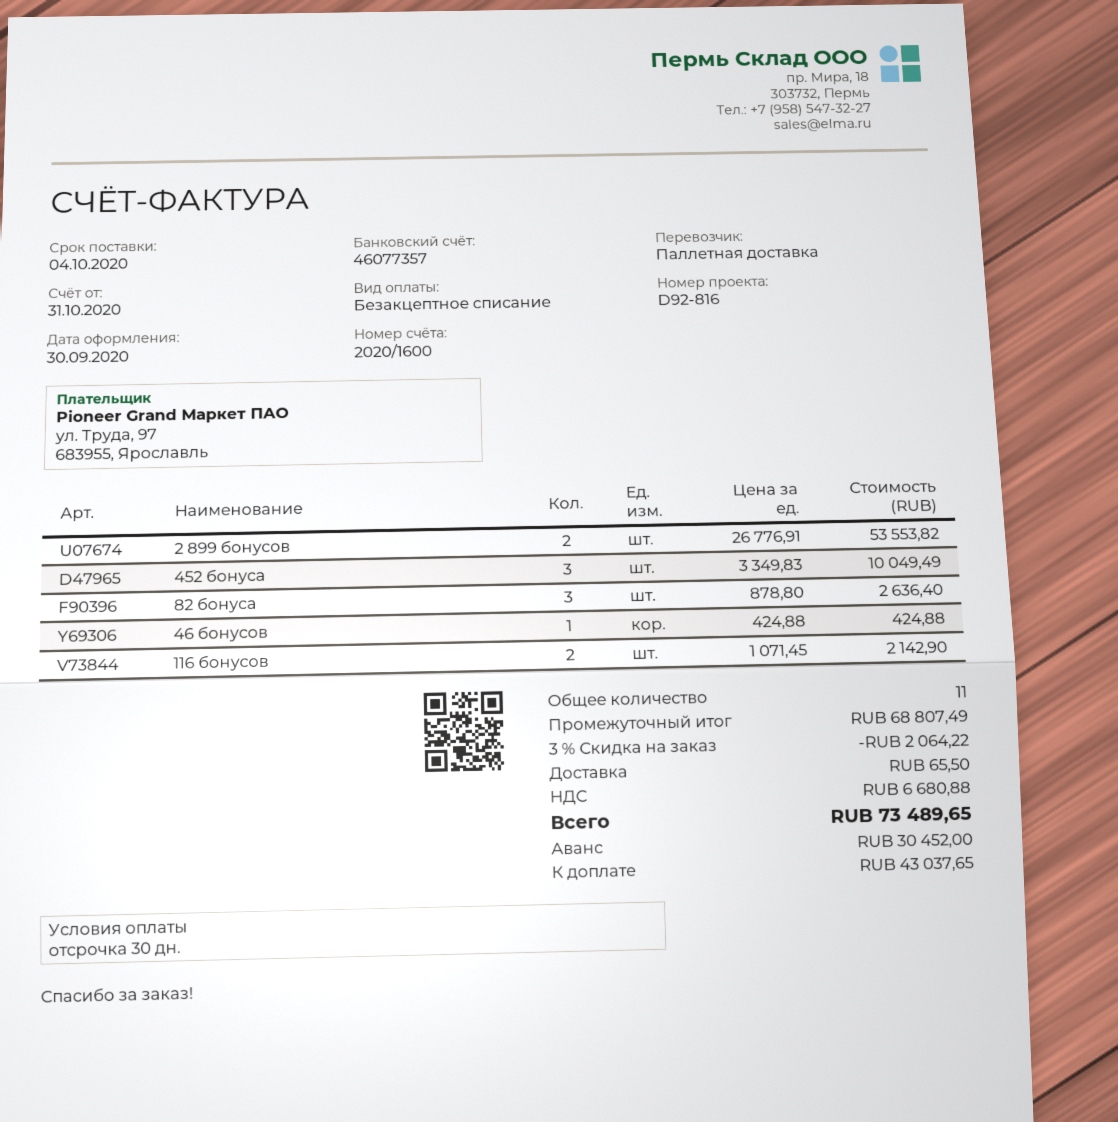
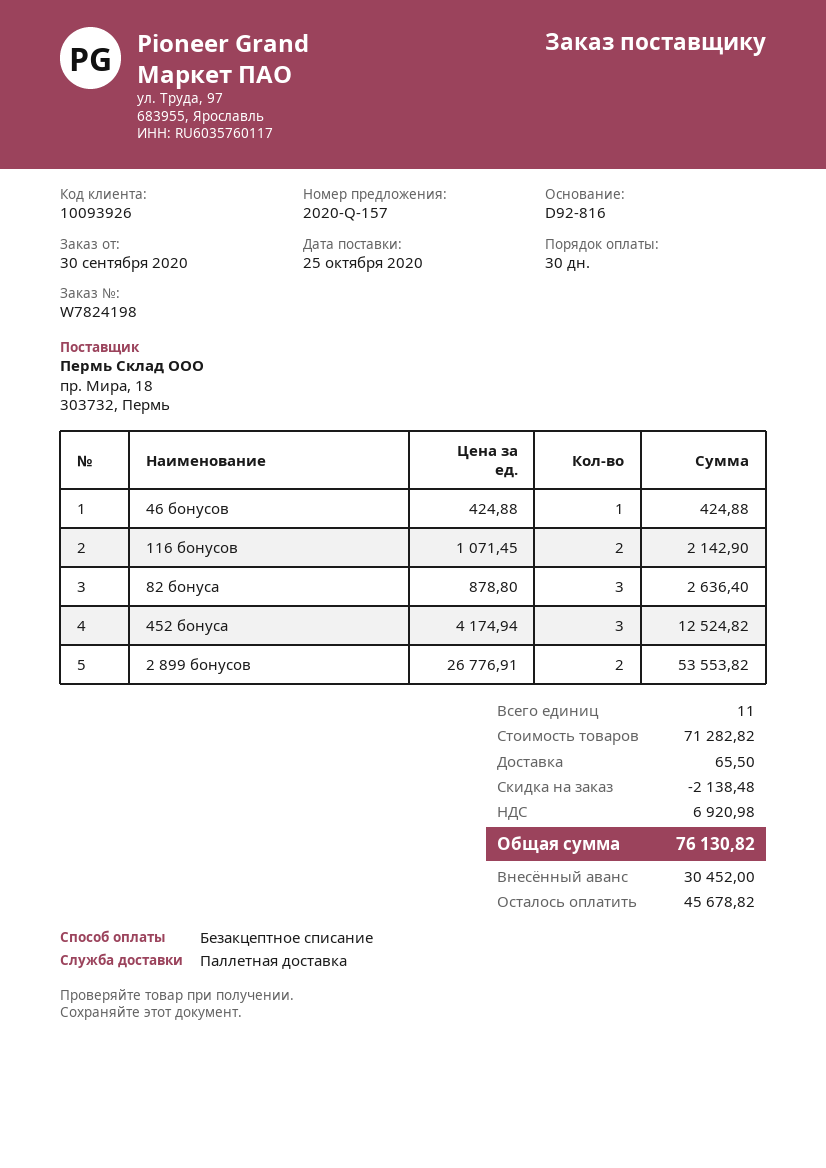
delivery date: 2020-10-04 -> 2020-10-25
452 бонуса: 3 x 3349.83 = 10049.49 -> 3 x 4174.94 = 12524.82
subtotal: 68807.49 -> 71282.82
discount: 2064.22 -> 2138.48
tax: 6680.88 -> 6920.98
total: 73489.65 -> 76130.82
balance: 43037.65 -> 45678.82

